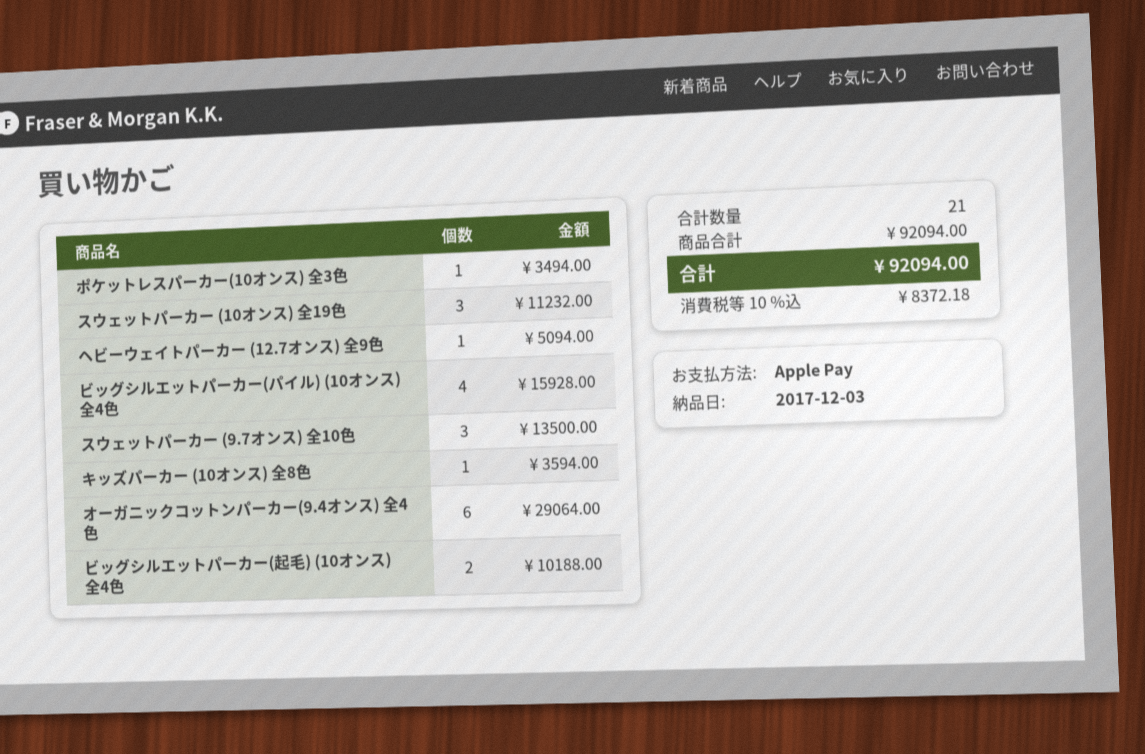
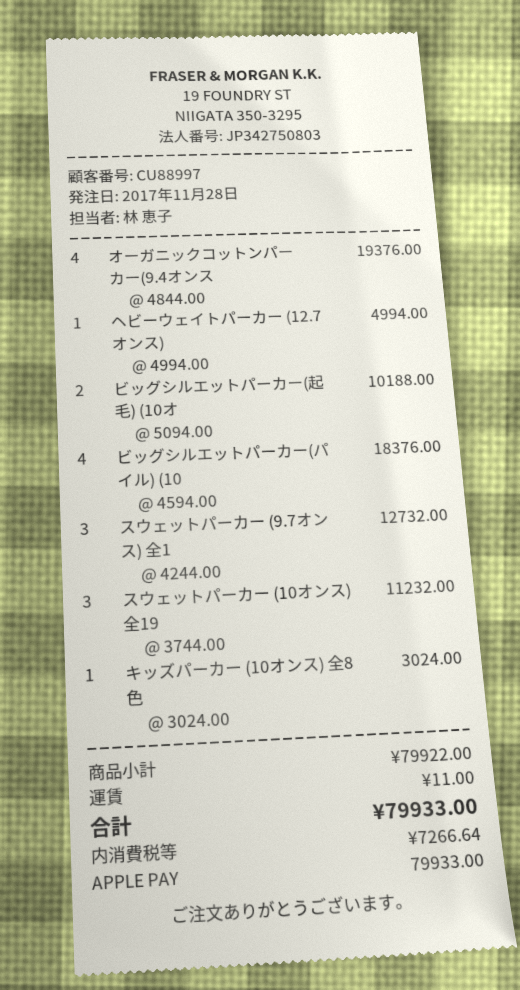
ポケットレスパーカー(10オンス) 全3色: 1 for 3494.00 -> none
ヘビーウェイトパーカー (12.7オンス) 全9色: 1 for 5094.00 -> 1 for 4994.00
ビッグシルエットパーカー(パイル) (10オンス) 全4色: 4 for 15928.00 -> 4 for 18376.00
スウェットパーカー (9.7オンス) 全10色: 3 for 13500.00 -> 3 for 12732.00
キッズパーカー (10オンス) 全8色: 1 for 3594.00 -> 1 for 3024.00
オーガニックコットンパーカー(9.4オンス) 全4色: 6 for 29064.00 -> 4 for 19376.00
subtotal: 92094.00 -> 79922.00
shipping: none -> 11.00
tax: 8372.18 -> 7266.64
total: 92094.00 -> 79933.00

